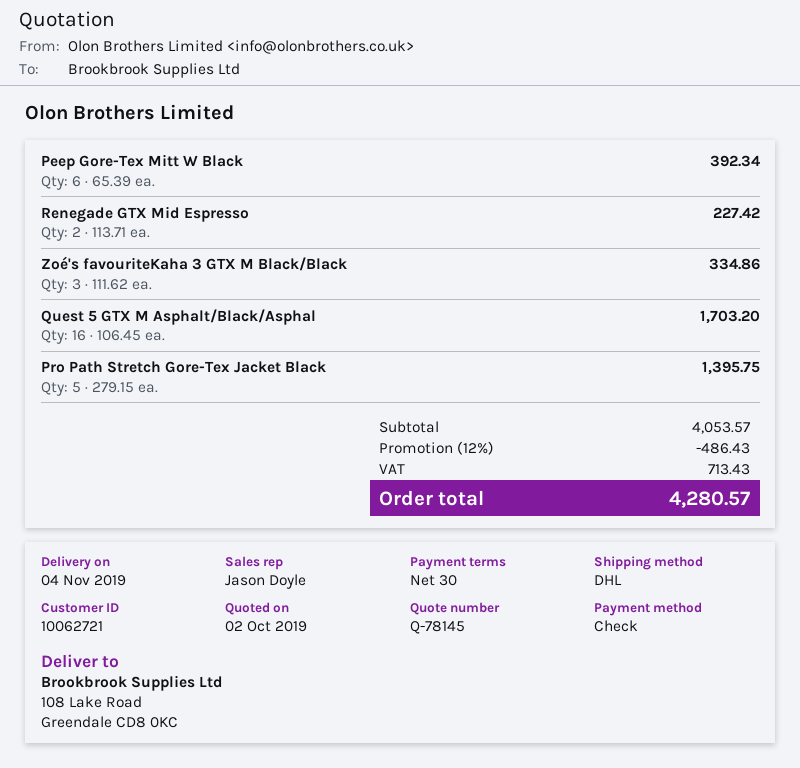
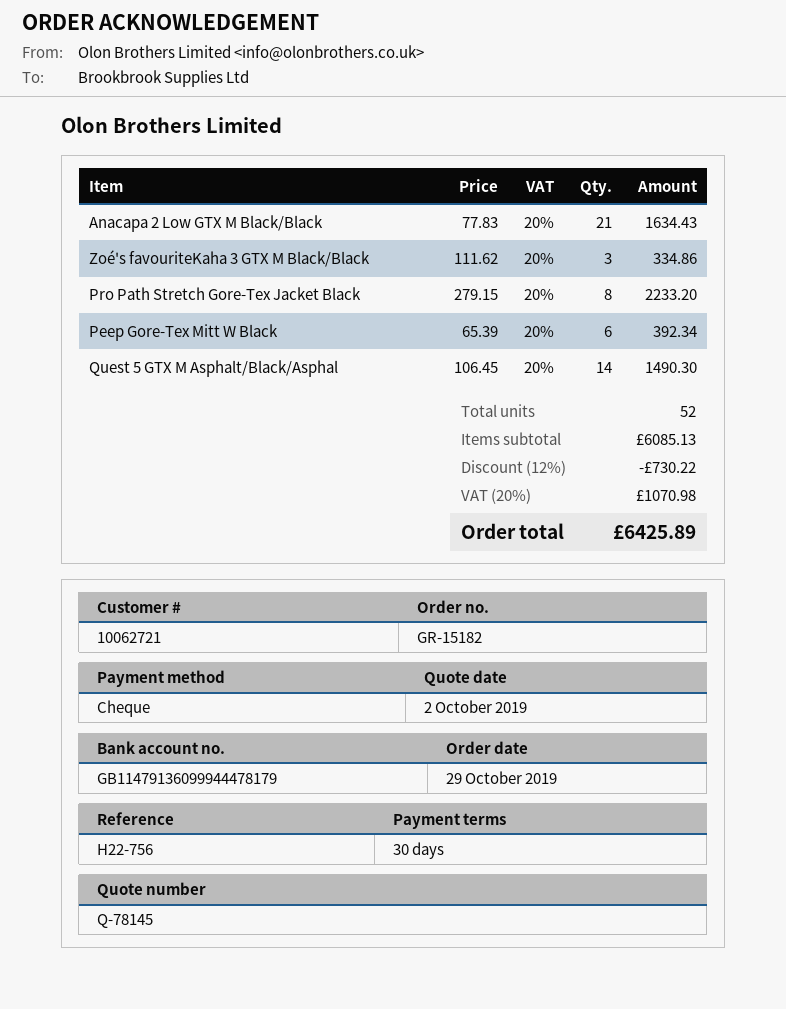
Renegade GTX Mid Espresso: 2 x 113.71 = 227.42 -> none
Quest 5 GTX M Asphalt/Black/Asphal: 16 x 106.45 = 1703.20 -> 14 x 106.45 = 1490.30
Pro Path Stretch Gore-Tex Jacket Black: 5 x 279.15 = 1395.75 -> 8 x 279.15 = 2233.20
Anacapa 2 Low GTX M Black/Black: none -> 21 x 77.83 = 1634.43
subtotal: 4053.57 -> 6085.13
discount: 12% = 486.43 -> 12% = 730.22
tax: 713.43 -> 1070.98
total: 4280.57 -> 6425.89

